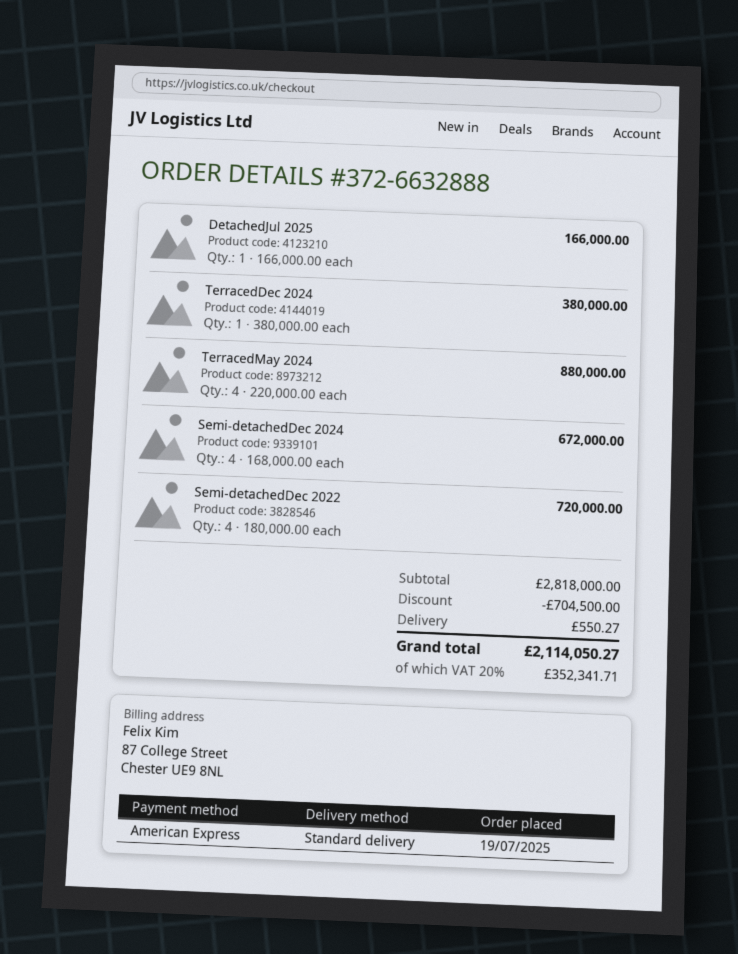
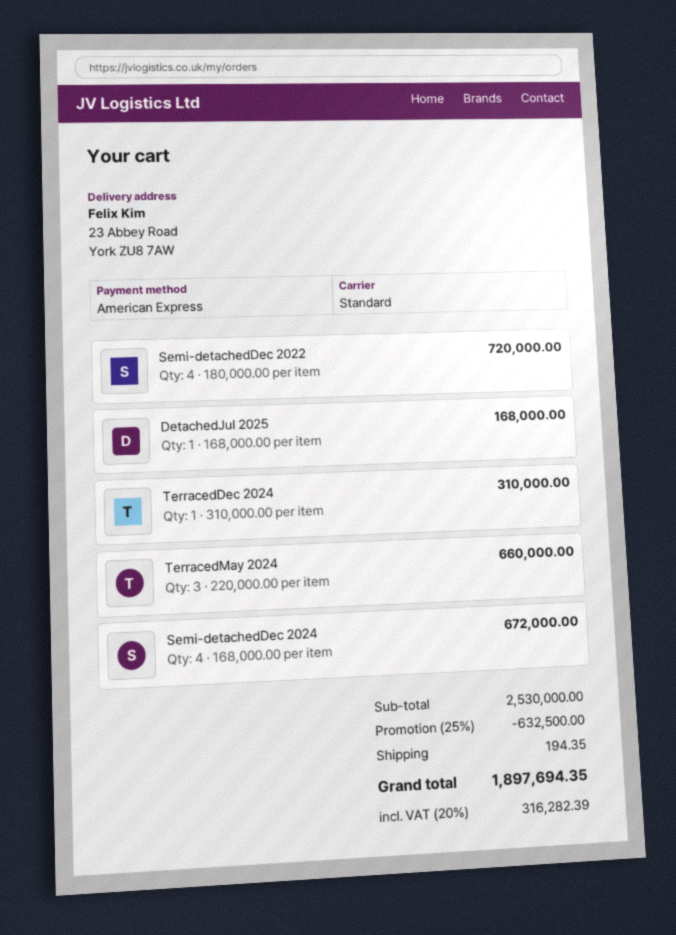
DetachedJul 2025: 1 x 166000.00 = 166000.00 -> 1 x 168000.00 = 168000.00
TerracedDec 2024: 1 x 380000.00 = 380000.00 -> 1 x 310000.00 = 310000.00
TerracedMay 2024: 4 x 220000.00 = 880000.00 -> 3 x 220000.00 = 660000.00
subtotal: 2818000.00 -> 2530000.00
discount: 704500.00 -> 632500.00
shipping: 550.27 -> 194.35
tax: 20% = 352341.71 -> 20% = 316282.39
total: 2114050.27 -> 1897694.35

